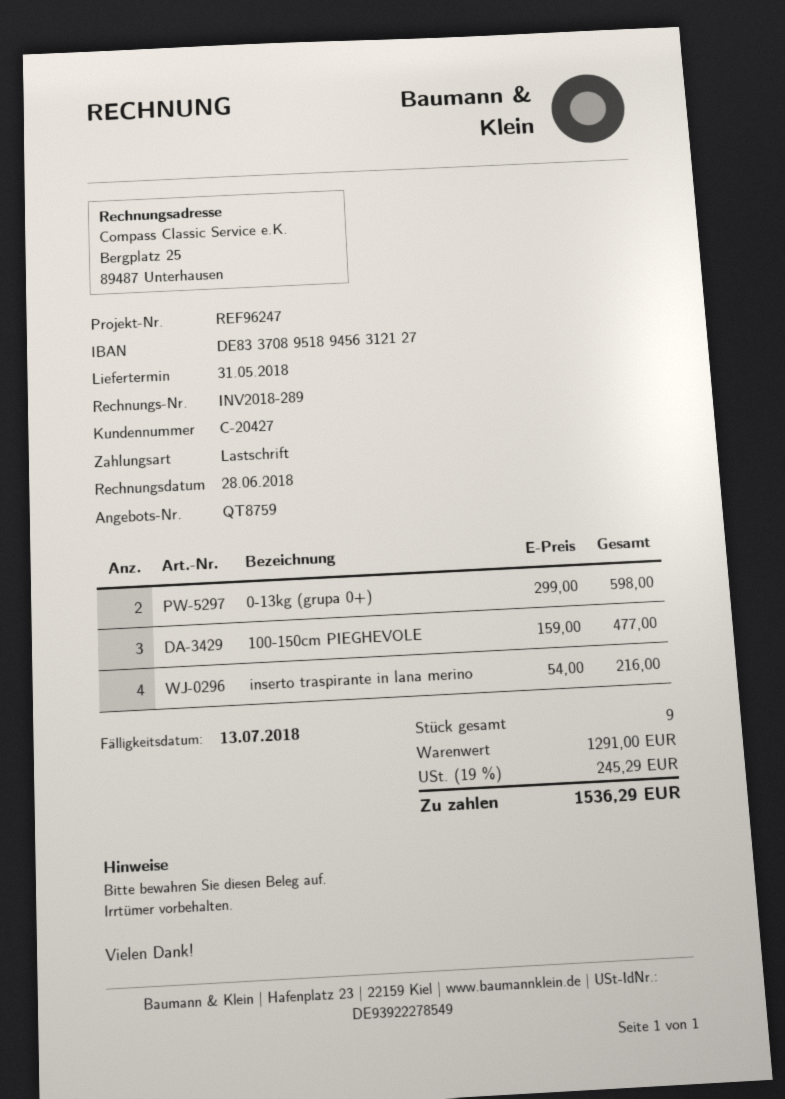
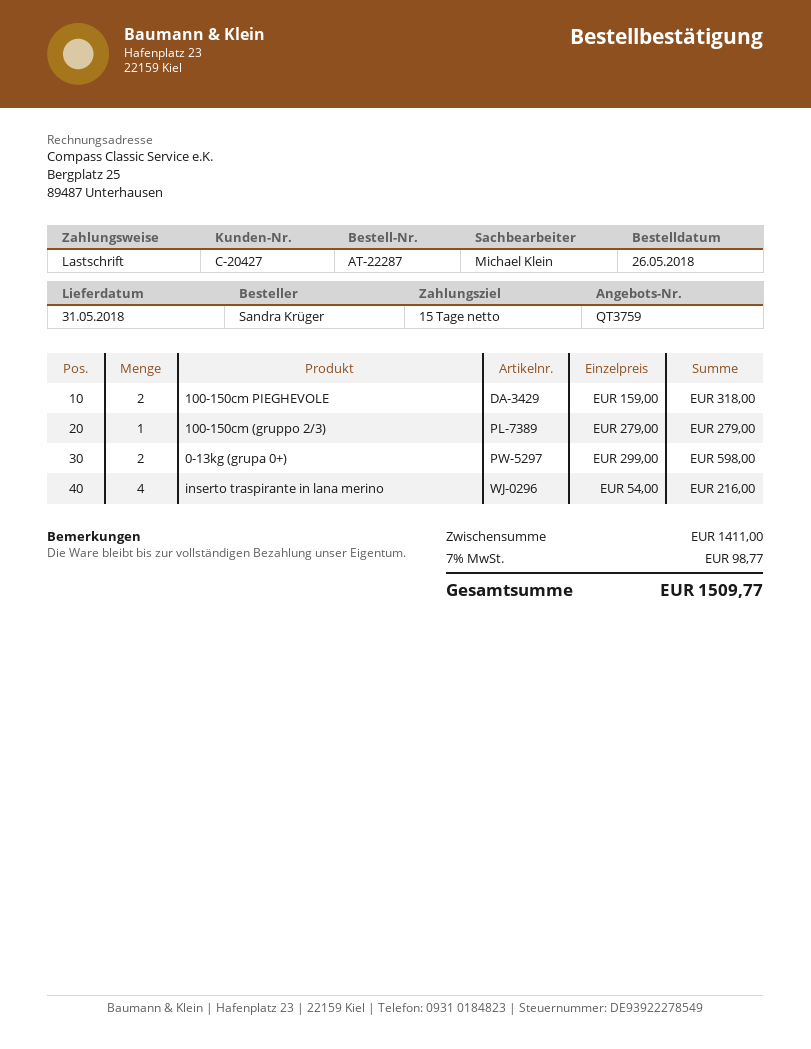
quote number: QT8759 -> QT3759
100-150cm PIEGHEVOLE: 3 x 159.00 = 477.00 -> 2 x 159.00 = 318.00
100-150cm (gruppo 2/3): none -> 1 x 279.00 = 279.00
subtotal: 1291.00 -> 1411.00
tax: 19% = 245.29 -> 7% = 98.77
total: 1536.29 -> 1509.77

